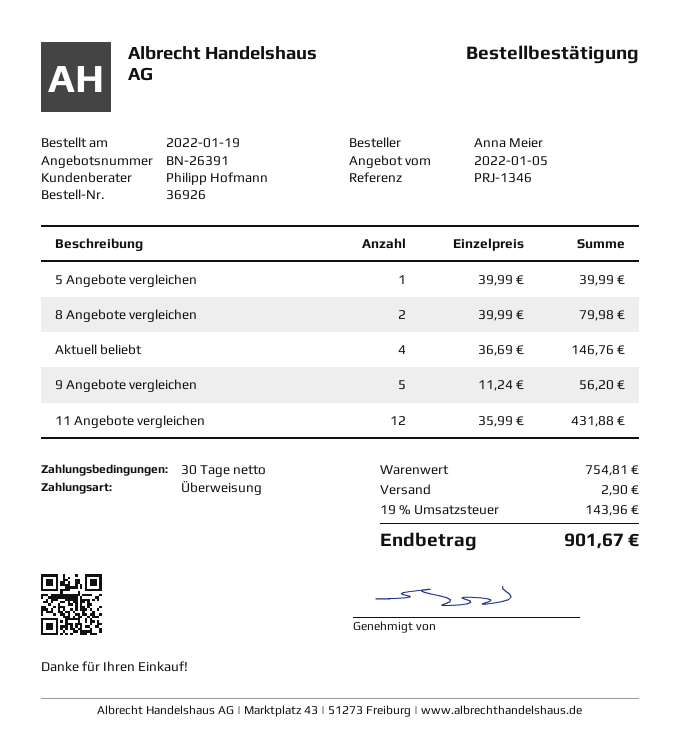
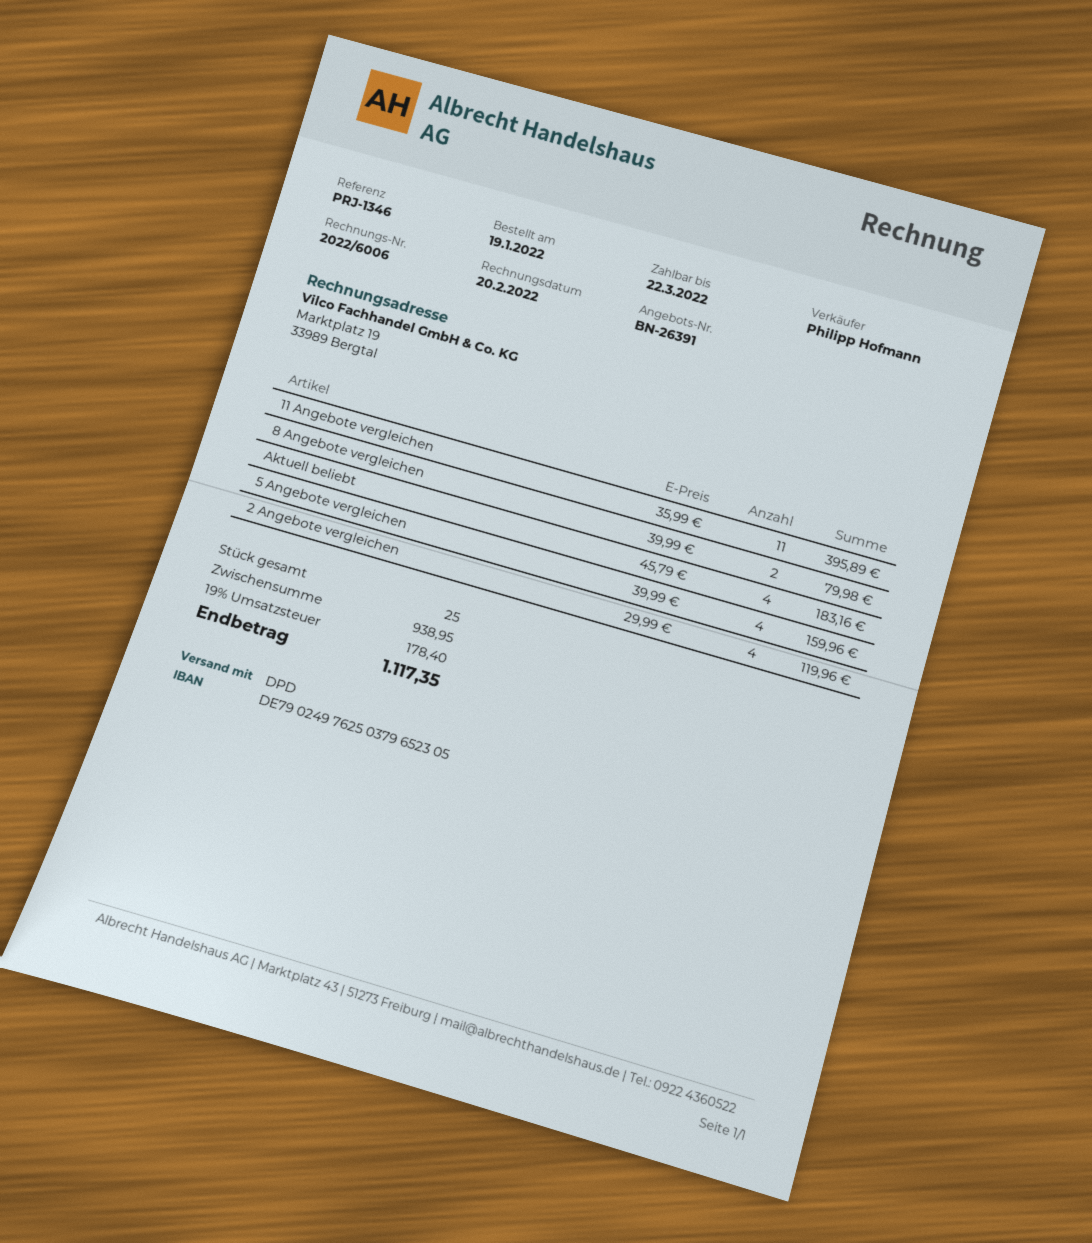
5 Angebote vergleichen: 1 x 39.99 = 39.99 -> 4 x 39.99 = 159.96
Aktuell beliebt: 4 x 36.69 = 146.76 -> 4 x 45.79 = 183.16
9 Angebote vergleichen: 5 x 11.24 = 56.20 -> none
11 Angebote vergleichen: 12 x 35.99 = 431.88 -> 11 x 35.99 = 395.89
2 Angebote vergleichen: none -> 4 x 29.99 = 119.96
subtotal: 754.81 -> 938.95
shipping: 2.90 -> none
tax: 19% = 143.96 -> 19% = 178.40
total: 901.67 -> 1117.35

